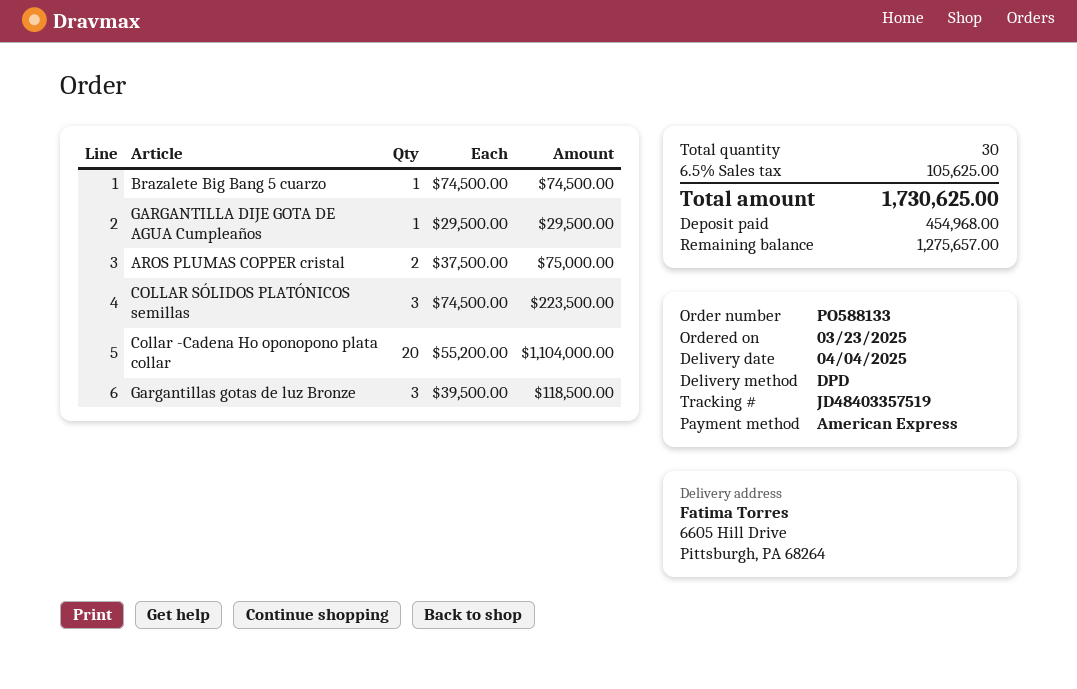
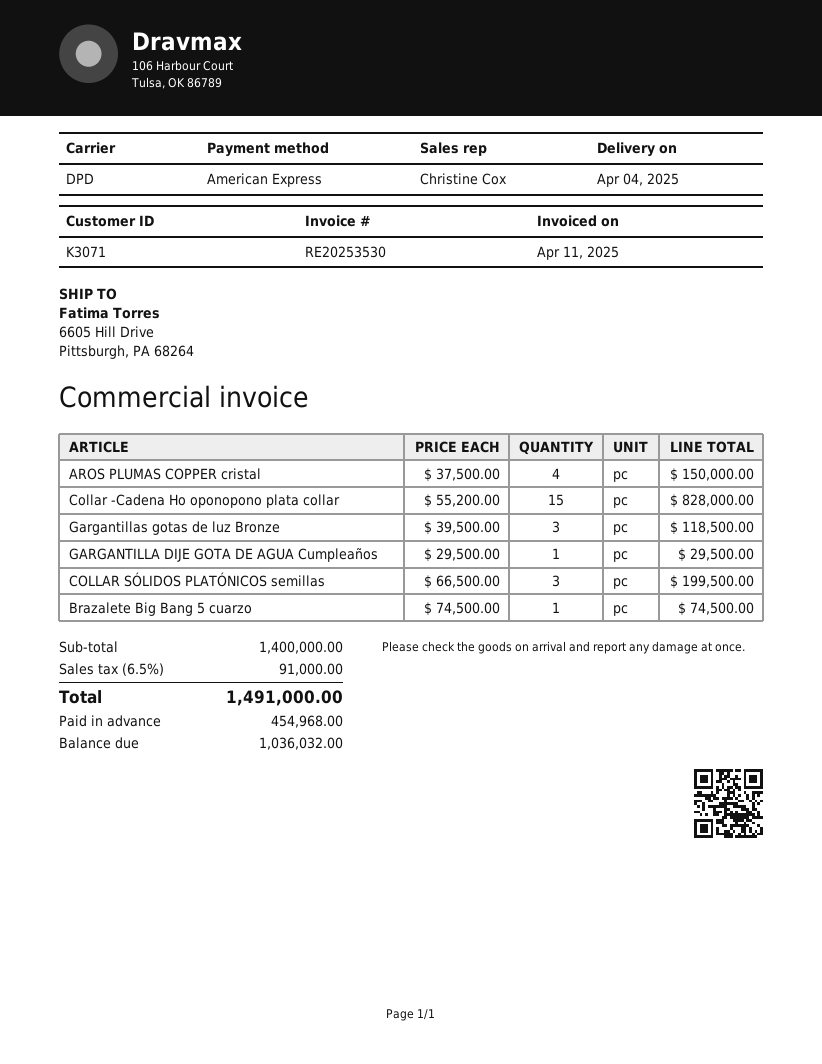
AROS PLUMAS COPPER cristal: 2 x 37500.00 = 75000.00 -> 4 x 37500.00 = 150000.00
COLLAR SÓLIDOS PLATÓNICOS semillas: 3 x 74500.00 = 223500.00 -> 3 x 66500.00 = 199500.00
Collar -Cadena Ho oponopono plata collar: 20 x 55200.00 = 1104000.00 -> 15 x 55200.00 = 828000.00
tax: 6.5% = 105625.00 -> 6.5% = 91000.00
total: 1730625.00 -> 1491000.00
balance: 1275657.00 -> 1036032.00

